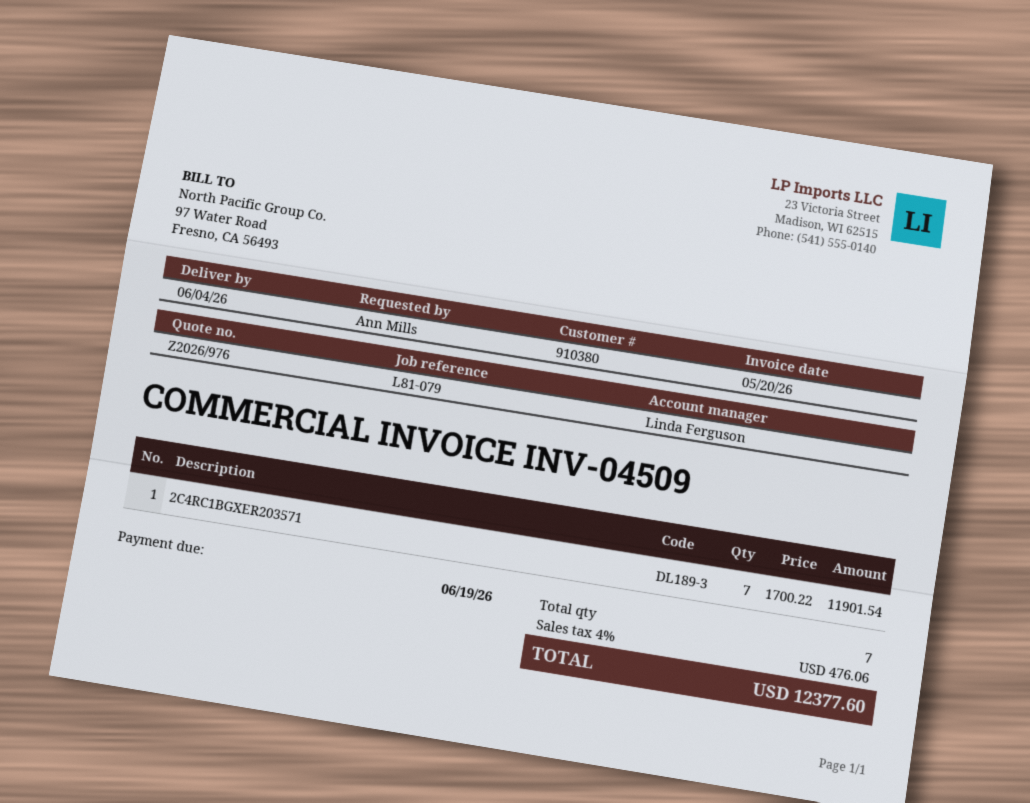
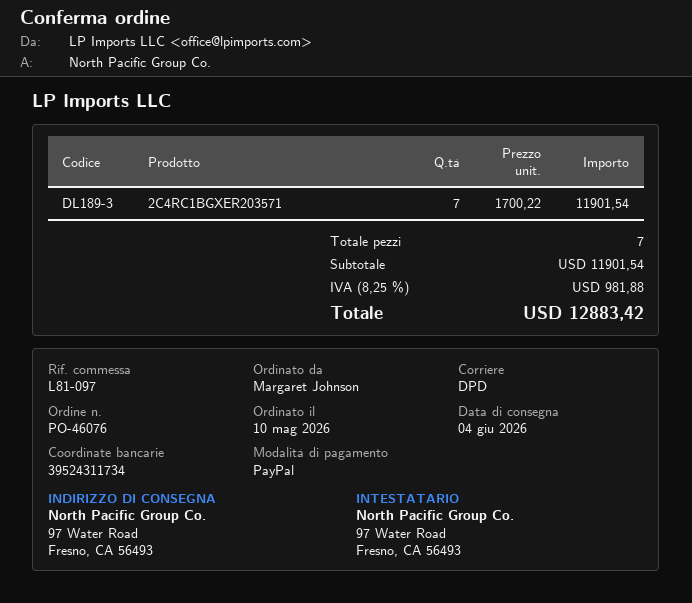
reference: L81-079 -> L81-097
ordered by: Ann Mills -> Margaret Johnson
tax: 4% = 476.06 -> 8.25% = 981.88
total: 12377.60 -> 12883.42

